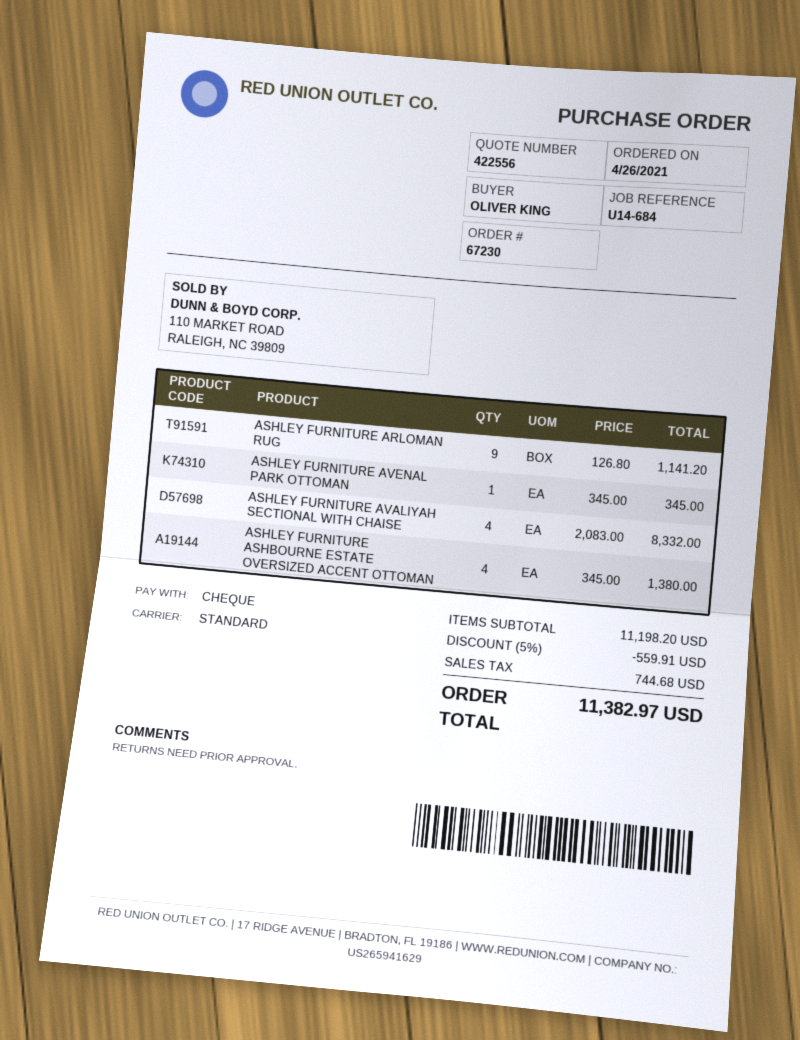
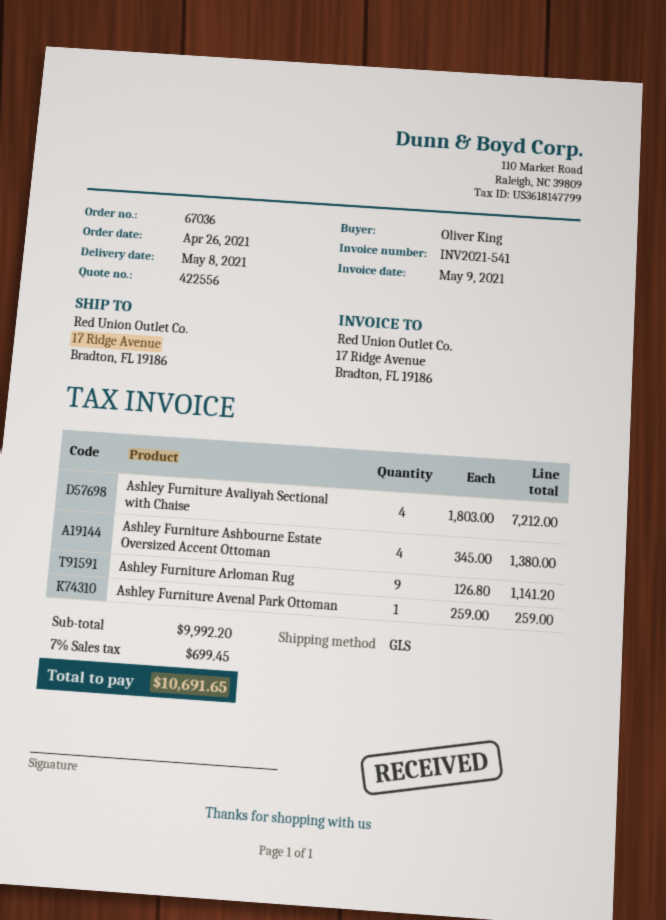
order number: 67230 -> 67036
shipping method: standard -> GLS
ASHLEY FURNITURE AVENAL PARK OTTOMAN: 1 x 345.00 = 345.00 -> 1 x 259.00 = 259.00
ASHLEY FURNITURE AVALIYAH SECTIONAL WITH CHAISE: 4 x 2083.00 = 8332.00 -> 4 x 1803.00 = 7212.00
subtotal: 11198.20 -> 9992.20
discount: 5% = 559.91 -> none
tax: 744.68 -> 699.45
total: 11382.97 -> 10691.65

